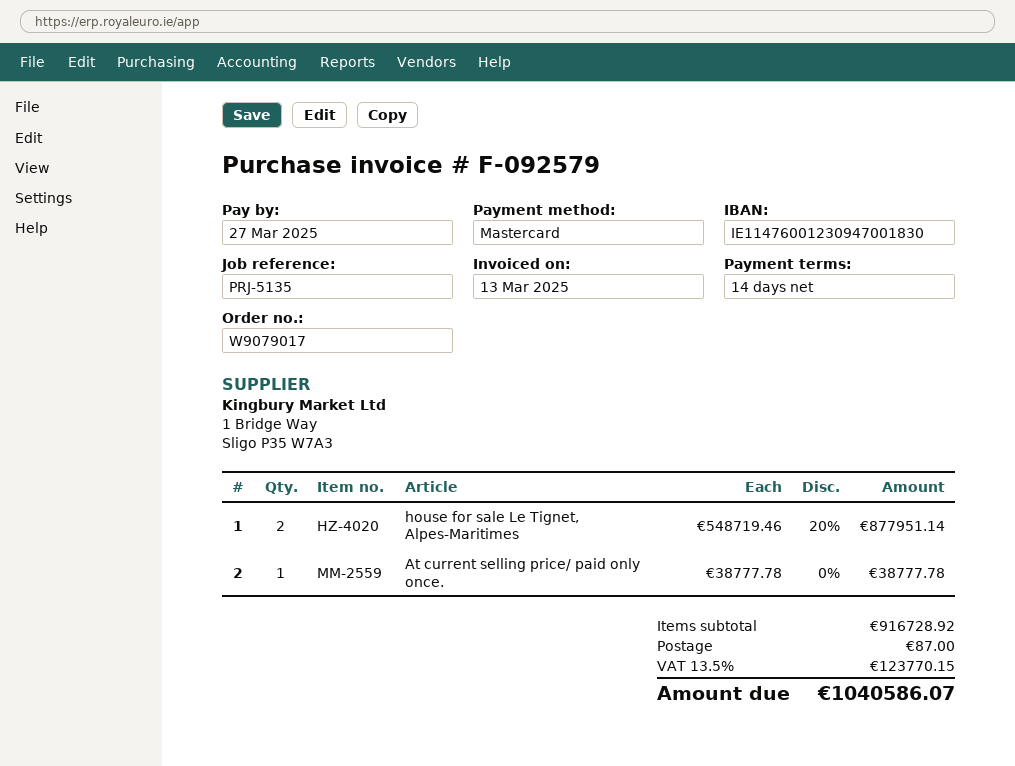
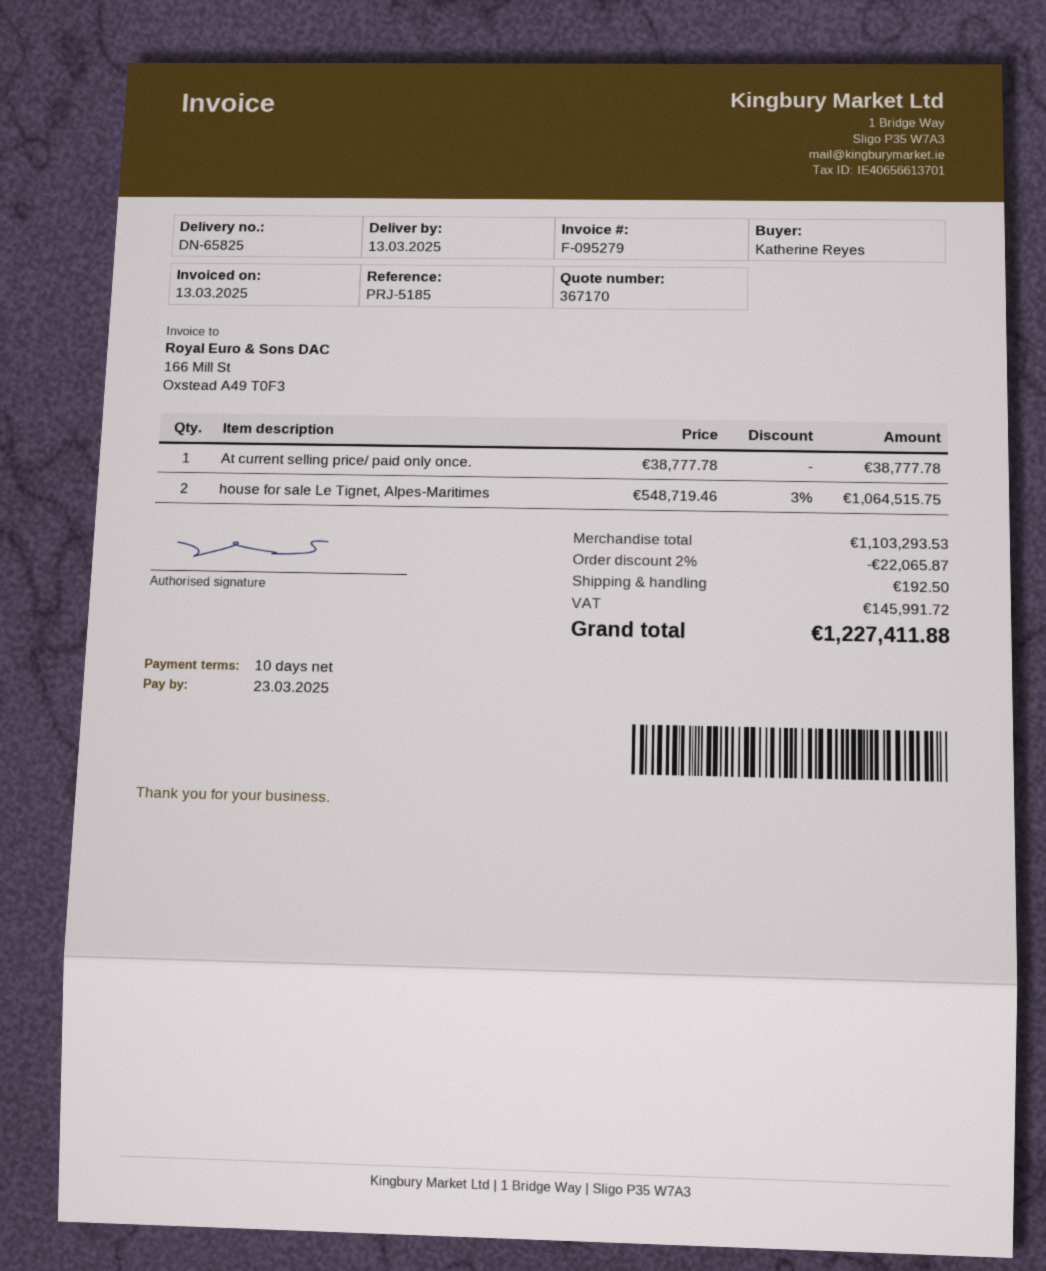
invoice number: F-092579 -> F-095279
payment terms: 14 days -> 10 days
due date: 2025-03-27 -> 2025-03-23
reference: PRJ-5135 -> PRJ-5185
house for sale Le Tignet, Alpes-Maritimes: 2 x 548719.46 - 20% = 877951.14 -> 2 x 548719.46 - 3% = 1064515.75
subtotal: 916728.92 -> 1103293.53
discount: none -> 2% = 22065.87
shipping: 87.00 -> 192.50
tax: 123770.15 -> 145991.72
total: 1040586.07 -> 1227411.88

